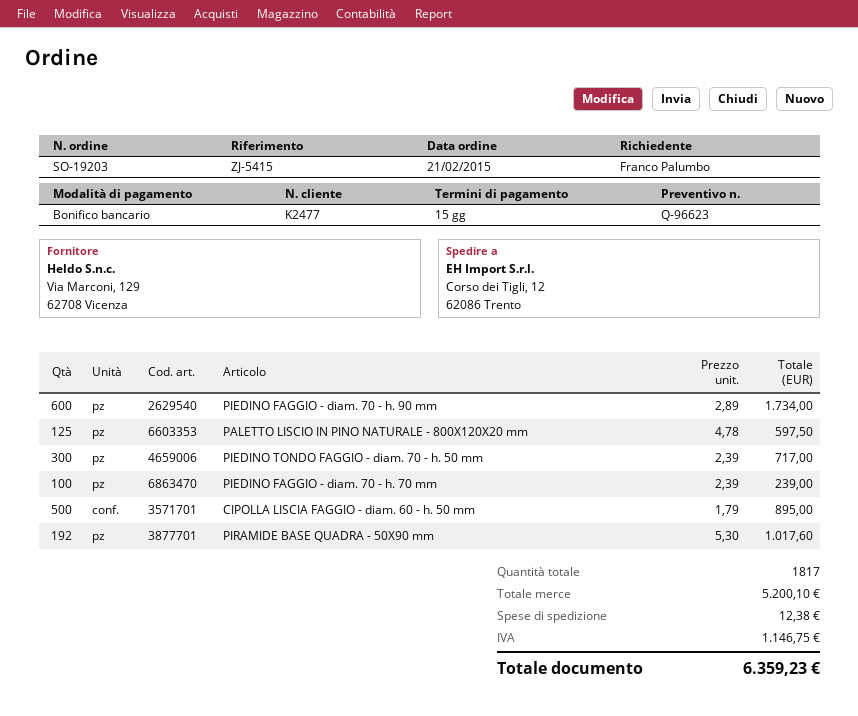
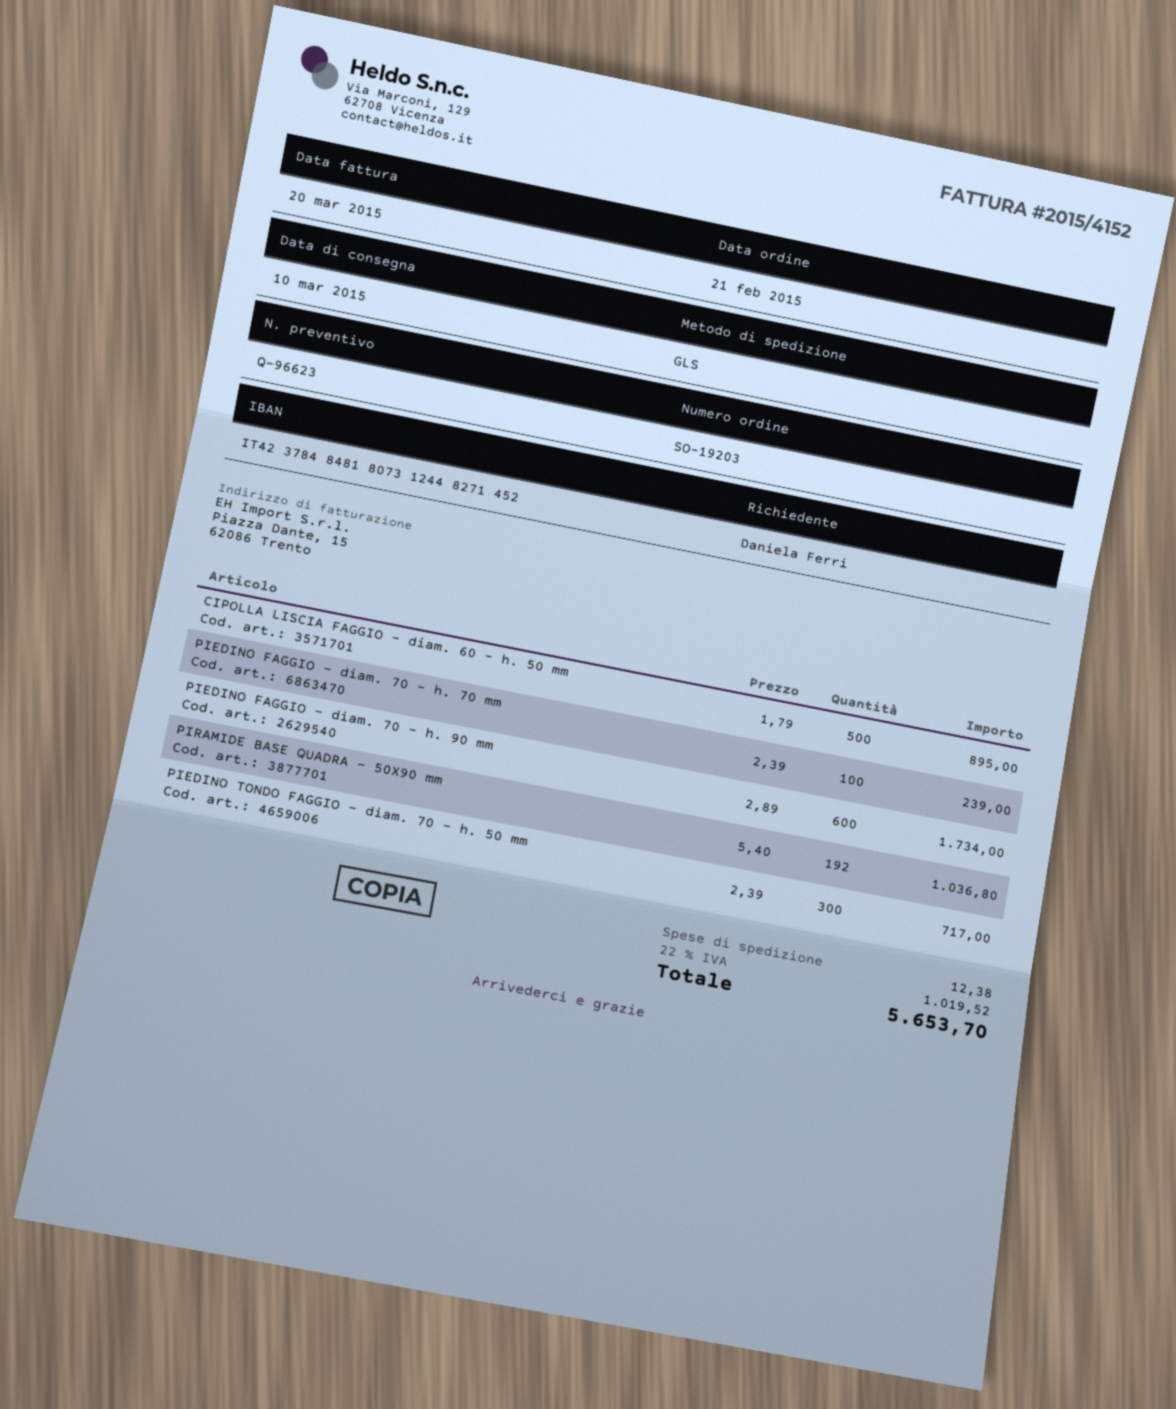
ordered by: Franco Palumbo -> Daniela Ferri
PALETTO LISCIO IN PINO NATURALE - 800X120X20 mm: 125 x 4.78 = 597.50 -> none
PIRAMIDE BASE QUADRA - 50X90 mm: 192 x 5.30 = 1017.60 -> 192 x 5.40 = 1036.80
tax: 1146.75 -> 1019.52
total: 6359.23 -> 5653.70

